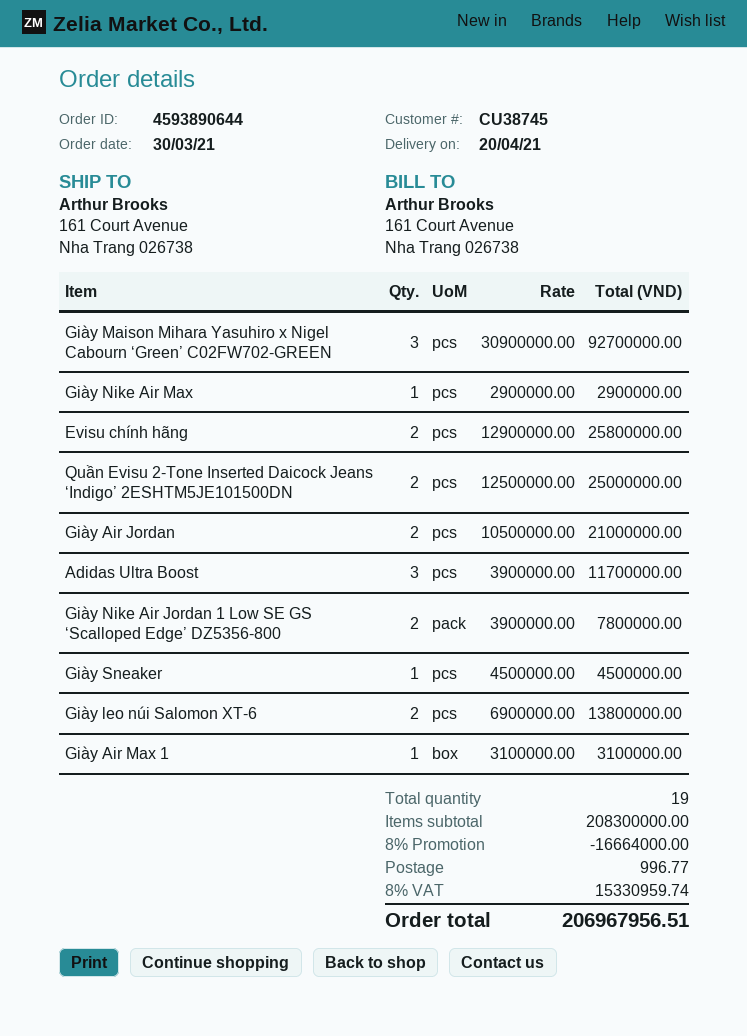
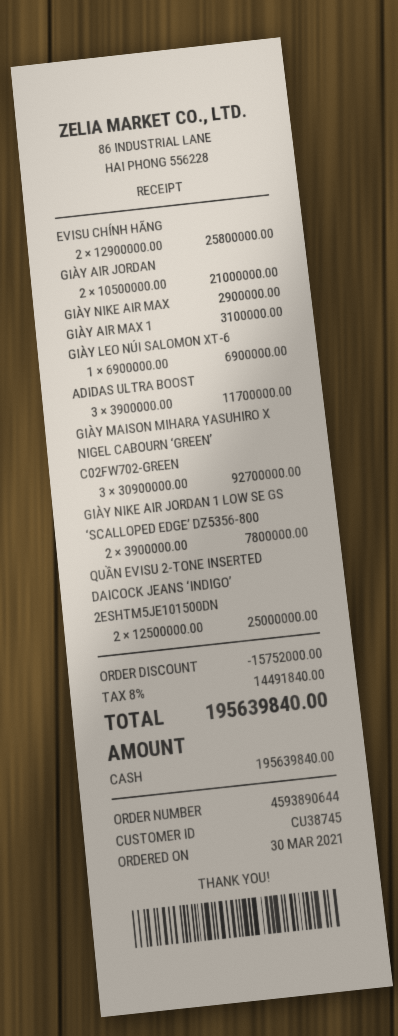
Giày Sneaker: 1 x 4500000.00 = 4500000.00 -> none
Giày leo núi Salomon XT-6: 2 x 6900000.00 = 13800000.00 -> 1 x 6900000.00 = 6900000.00
discount: 16664000.00 -> 15752000.00
shipping: 996.77 -> none
tax: 8% = 15330959.74 -> 8% = 14491840.00
total: 206967956.51 -> 195639840.00

